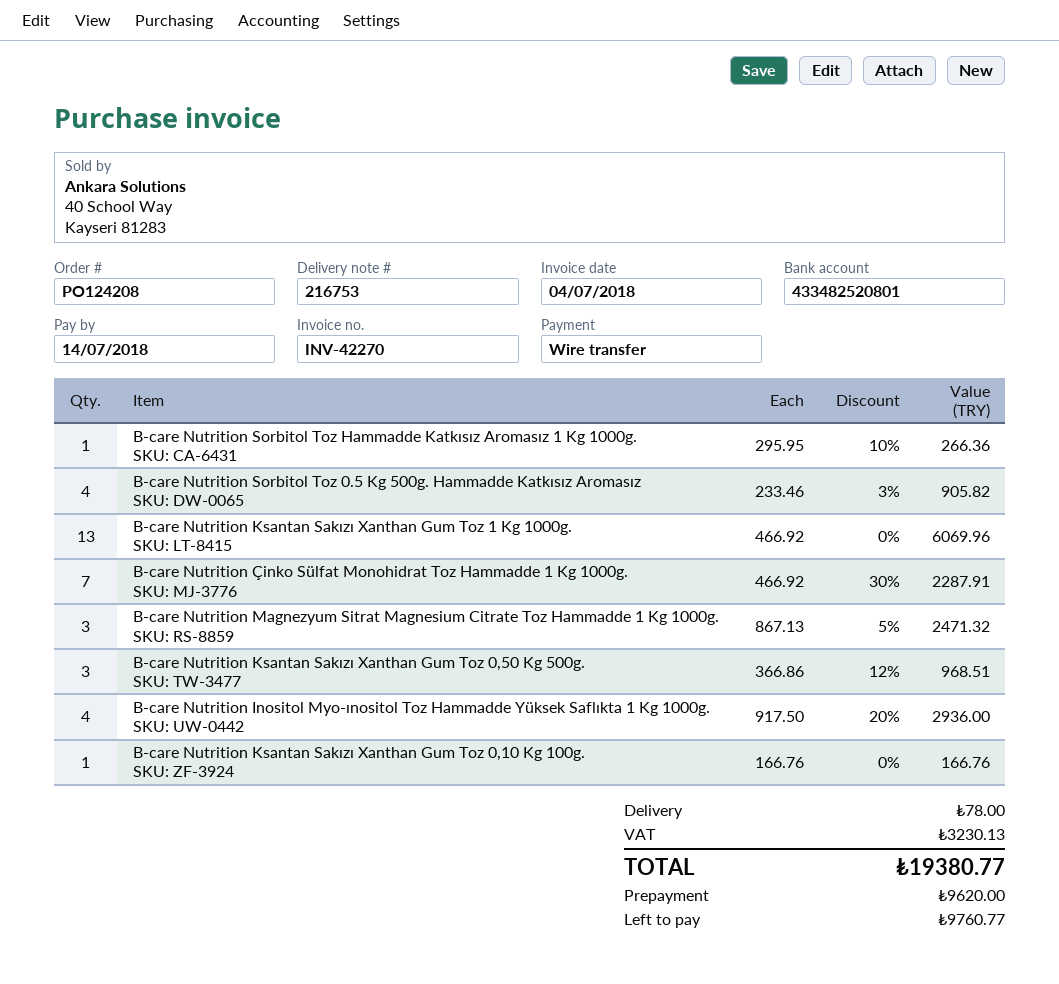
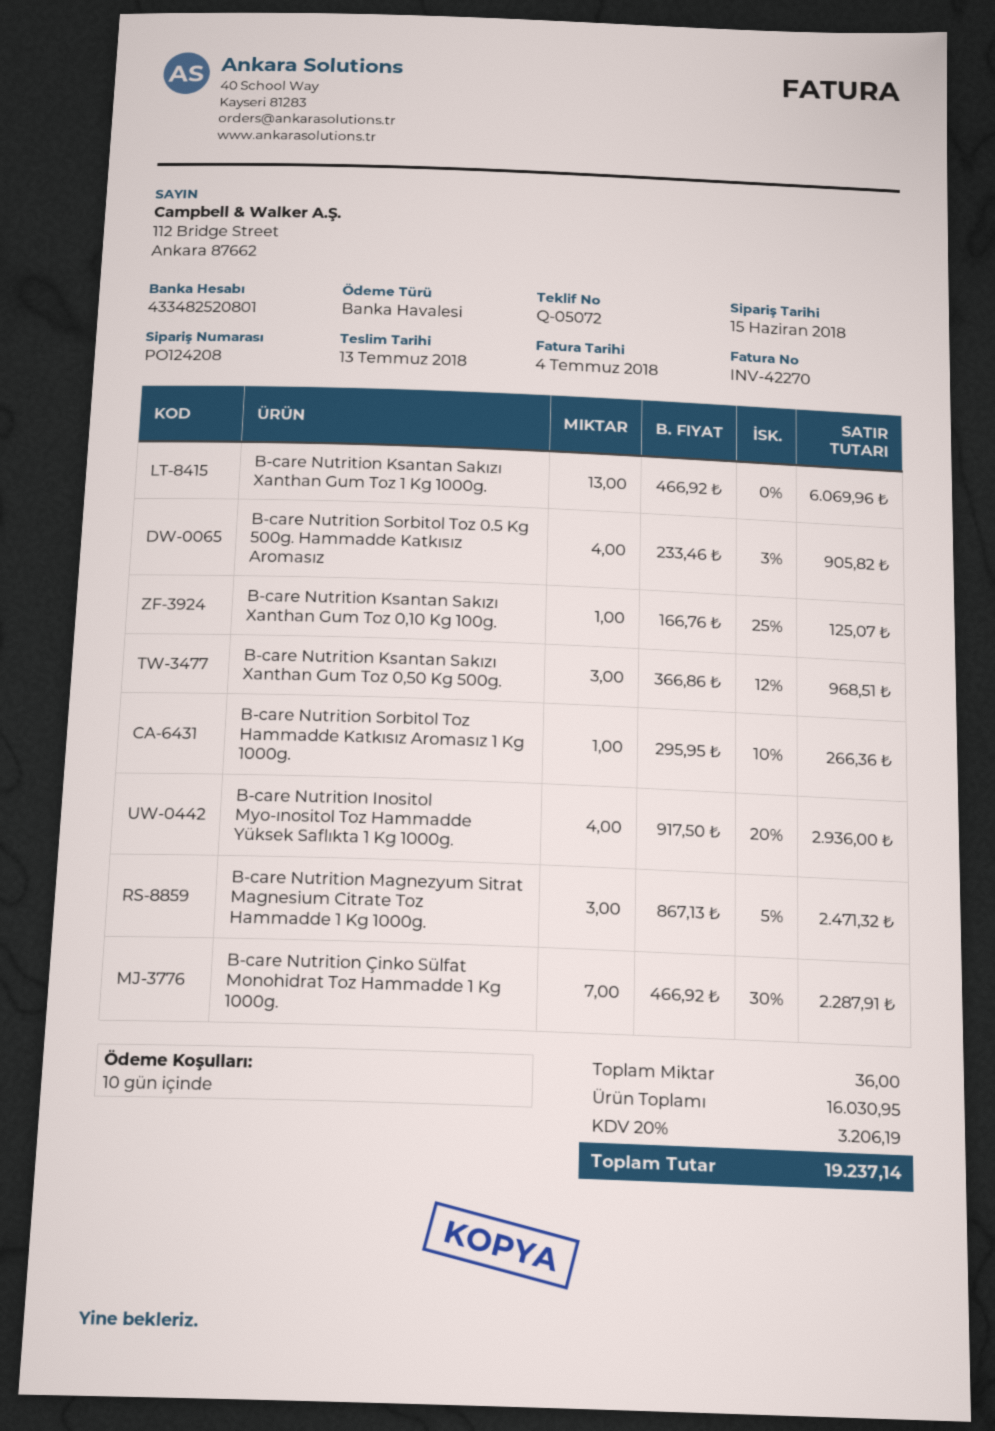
B-care Nutrition Ksantan Sakızı Xanthan Gum Toz 0,10 Kg 100g.: 1 x 166.76 = 166.76 -> 1 x 166.76 - 25% = 125.07
shipping: 78.00 -> none
tax: 3230.13 -> 3206.19
total: 19380.77 -> 19237.14

